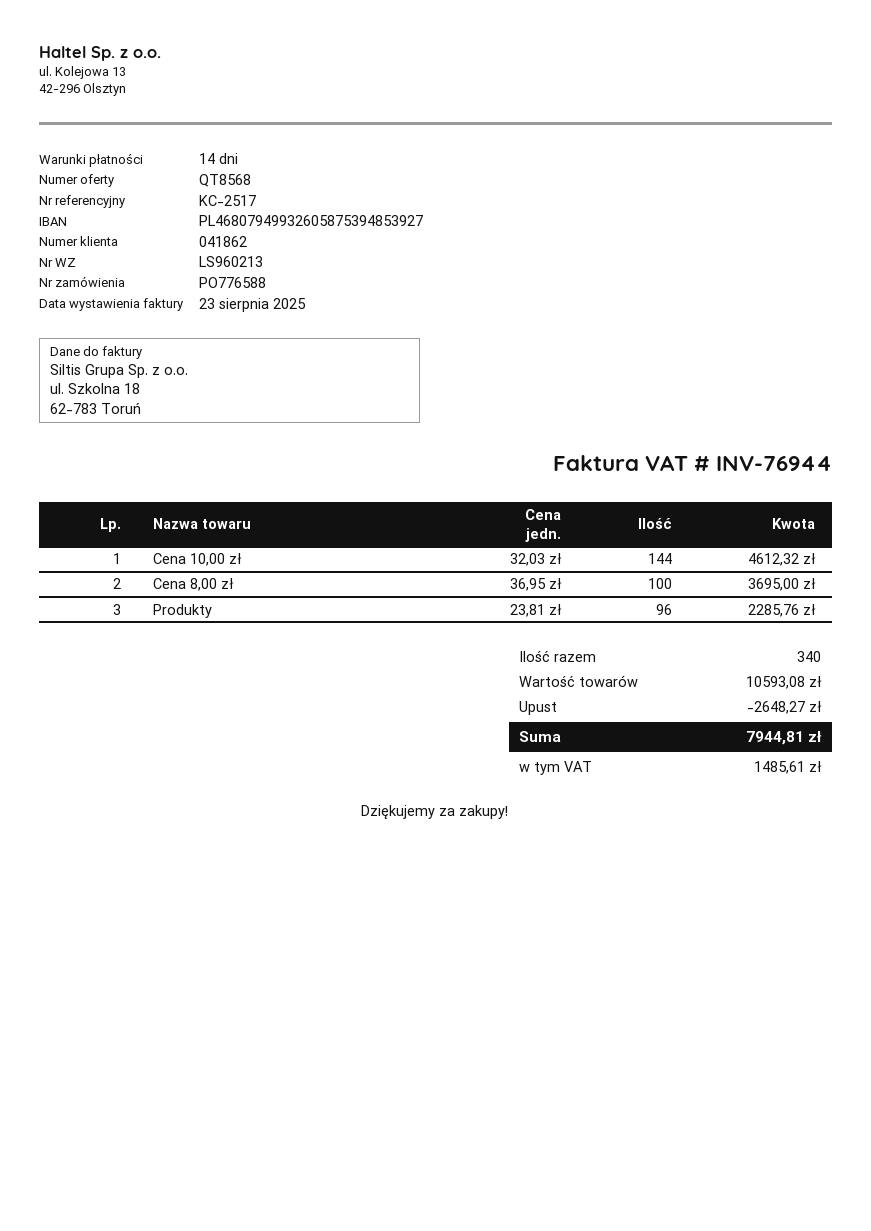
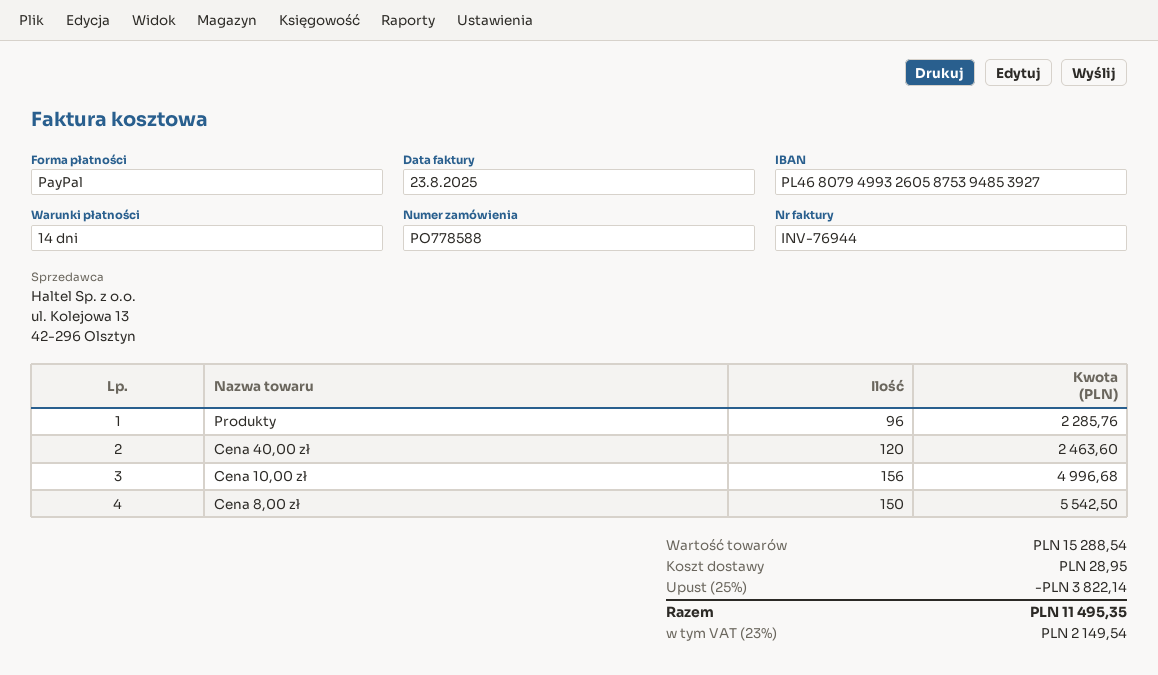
order number: PO776588 -> PO778588
Cena 10,00 zł: 144 for 4612.32 -> 156 for 4996.68
Cena 8,00 zł: 100 for 3695.00 -> 150 for 5542.50
Cena 40,00 zł: none -> 120 for 2463.60
subtotal: 10593.08 -> 15288.54
discount: 2648.27 -> 3822.14
shipping: none -> 28.95
tax: 1485.61 -> 2149.54
total: 7944.81 -> 11495.35

